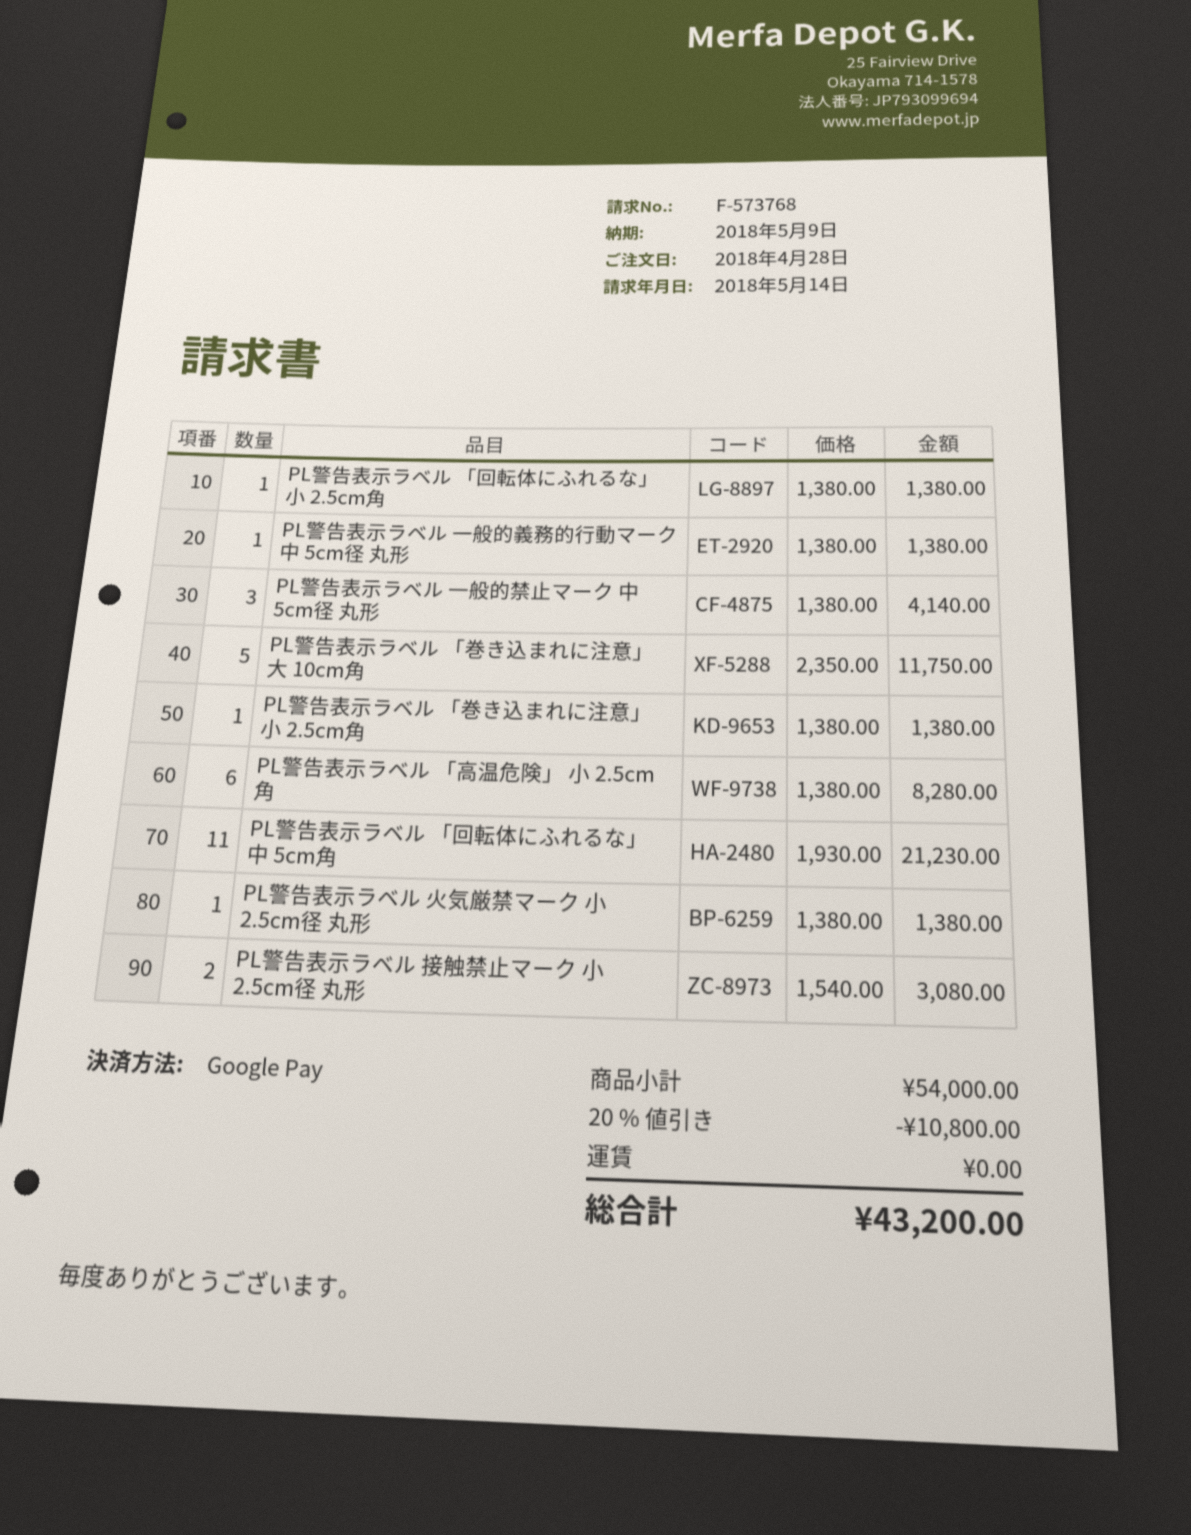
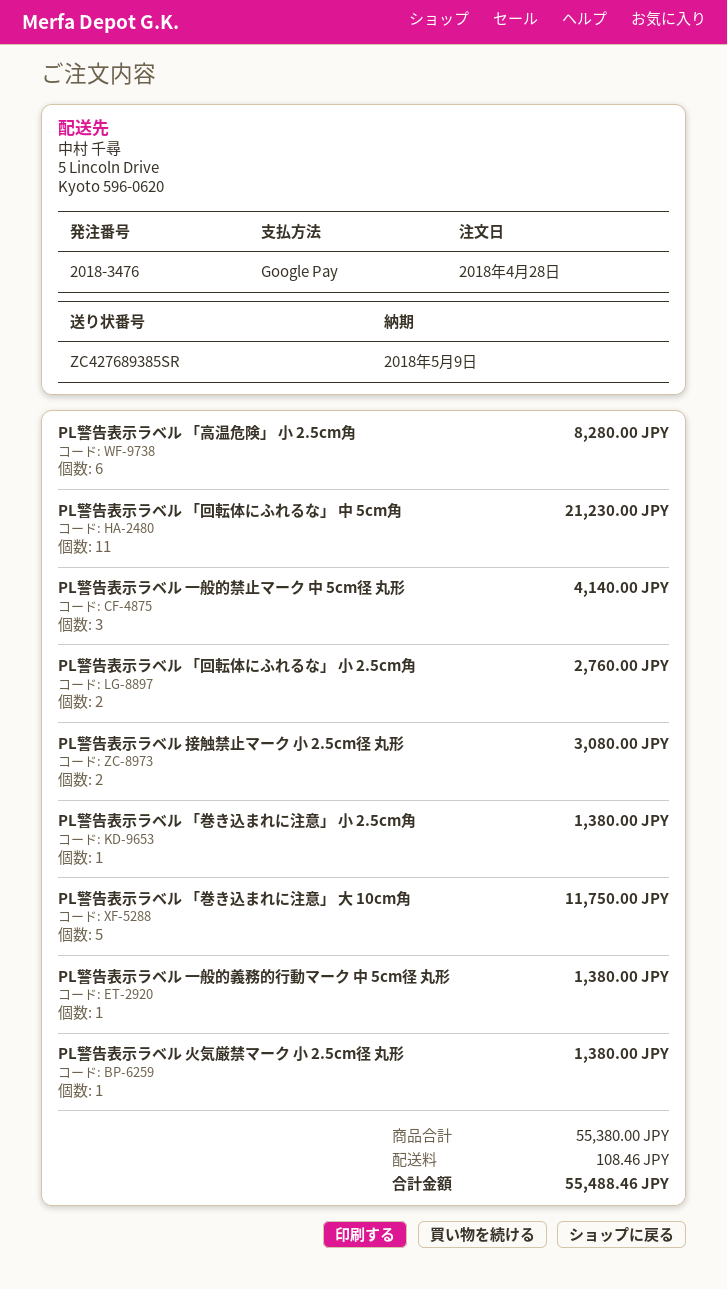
PL警告表示ラベル 「回転体にふれるな」 小 2.5cm角: 1 for 1380.00 -> 2 for 2760.00
subtotal: 54000.00 -> 55380.00
discount: 20% = 10800.00 -> none
shipping: 0.00 -> 108.46
total: 43200.00 -> 55488.46

